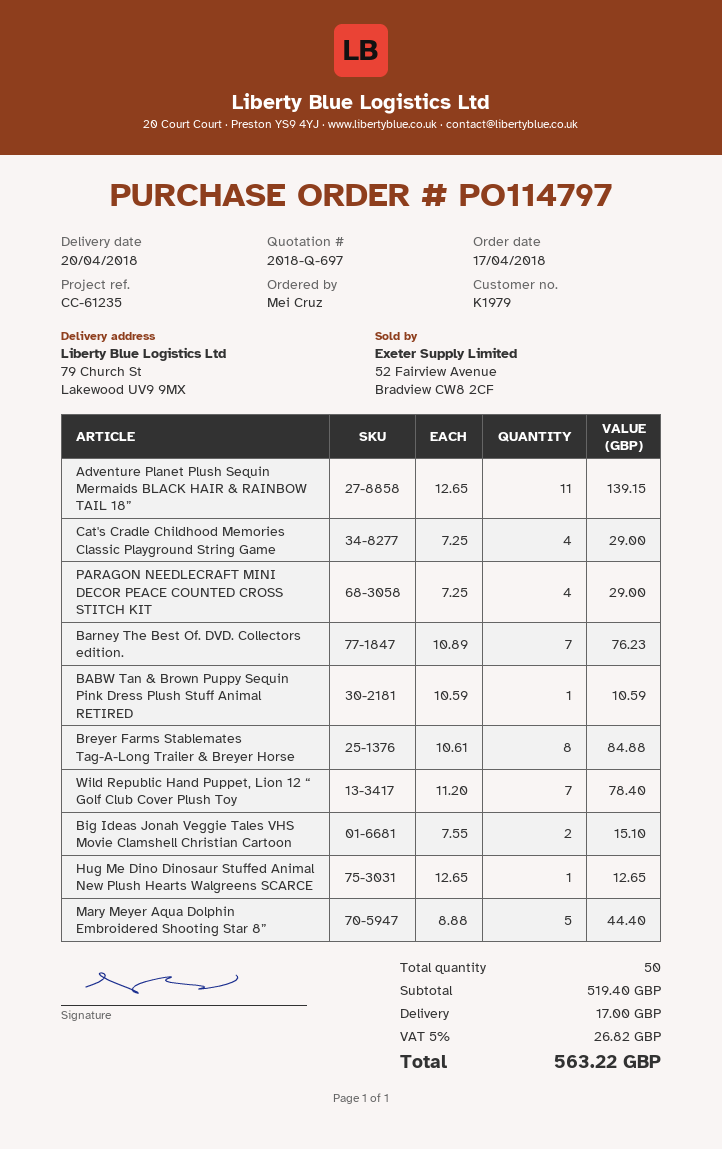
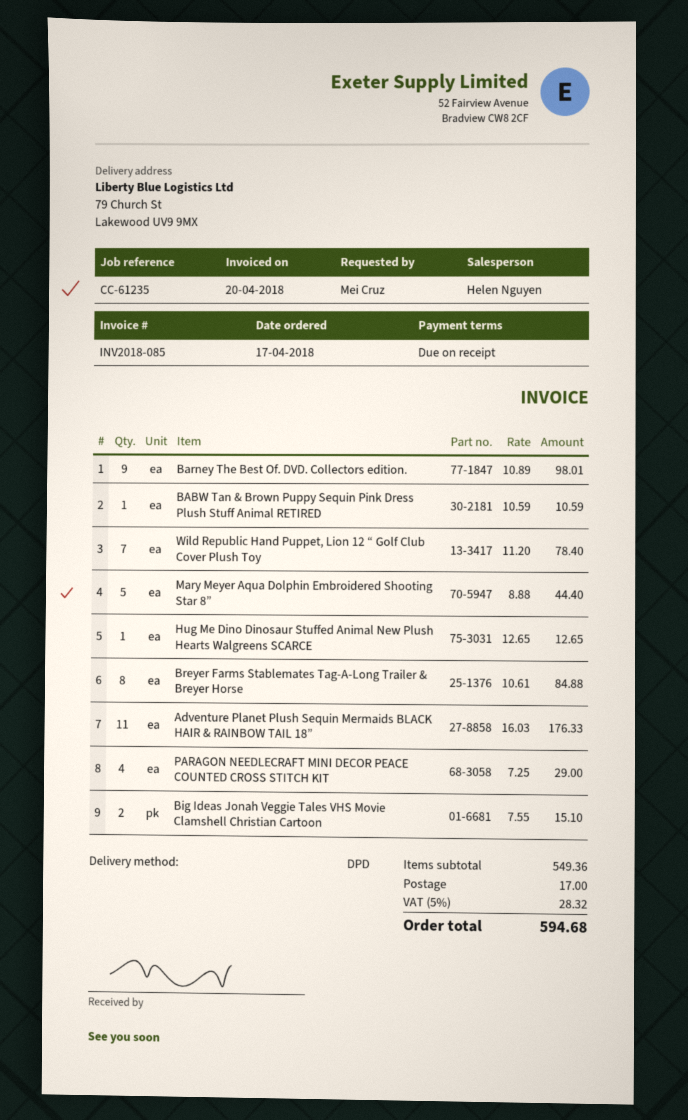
Adventure Planet Plush Sequin Mermaids BLACK HAIR & RAINBOW TAIL 18”: 11 x 12.65 = 139.15 -> 11 x 16.03 = 176.33
Cat's Cradle Childhood Memories Classic Playground String Game: 4 x 7.25 = 29.00 -> none
Barney The Best Of. DVD. Collectors edition.: 7 x 10.89 = 76.23 -> 9 x 10.89 = 98.01
subtotal: 519.40 -> 549.36
tax: 5% = 26.82 -> 5% = 28.32
total: 563.22 -> 594.68

